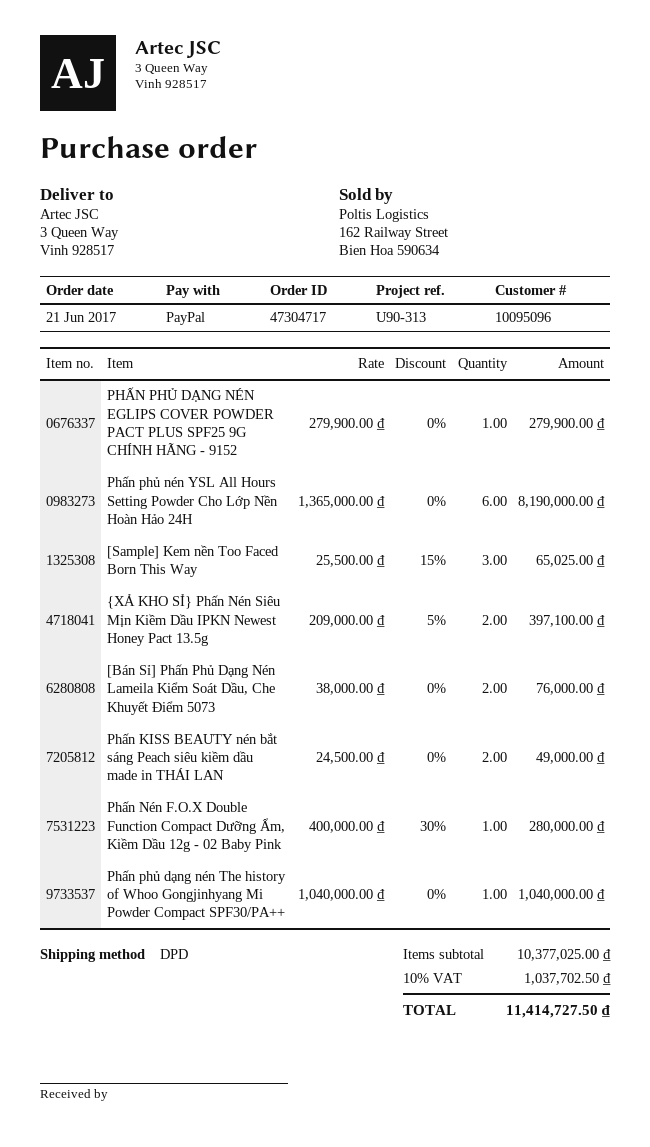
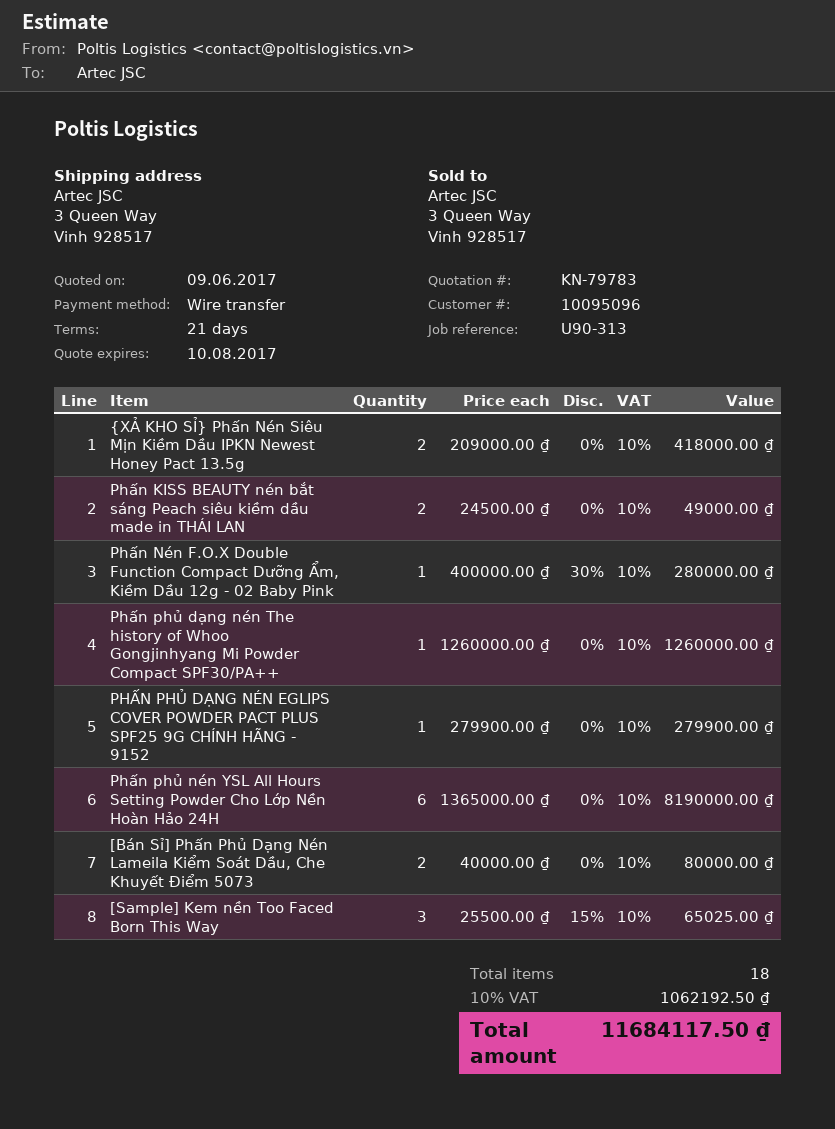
payment method: PayPal -> bank transfer
{XẢ KHO SỈ} Phấn Nén Siêu Mịn Kiềm Dầu IPKN Newest Honey Pact 13.5g: 2 x 209000.00 - 5% = 397100.00 -> 2 x 209000.00 = 418000.00
[Bán Sỉ] Phấn Phủ Dạng Nén Lameila Kiểm Soát Dầu, Che Khuyết Điểm 5073: 2 x 38000.00 = 76000.00 -> 2 x 40000.00 = 80000.00
Phấn phủ dạng nén The history of Whoo Gongjinhyang Mi Powder Compact SPF30/PA++: 1 x 1040000.00 = 1040000.00 -> 1 x 1260000.00 = 1260000.00
tax: 10% = 1037702.50 -> 10% = 1062192.50
total: 11414727.50 -> 11684117.50

